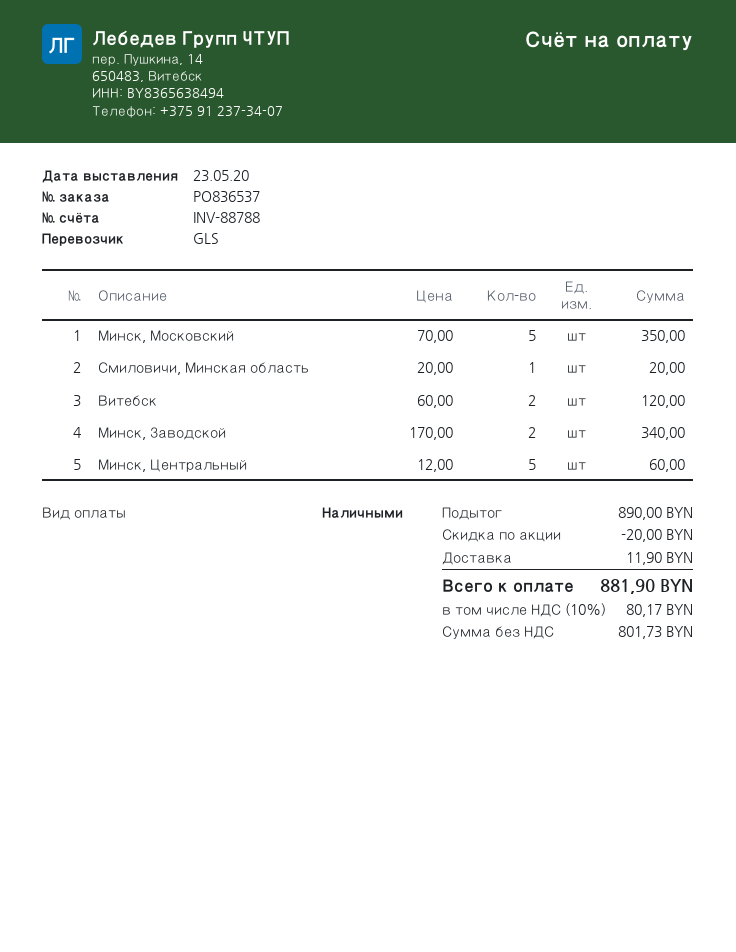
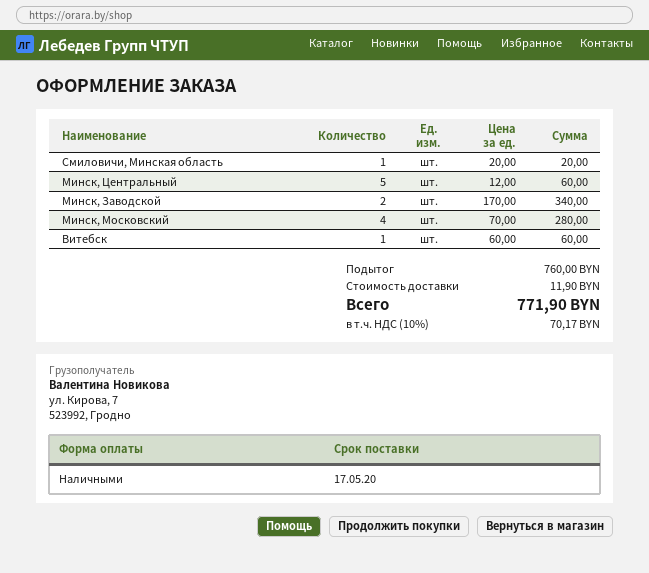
Минск, Московский: 5 x 70.00 = 350.00 -> 4 x 70.00 = 280.00
Витебск: 2 x 60.00 = 120.00 -> 1 x 60.00 = 60.00
subtotal: 890.00 -> 760.00
discount: 20.00 -> none
tax: 10% = 80.17 -> 10% = 70.17
total: 881.90 -> 771.90

